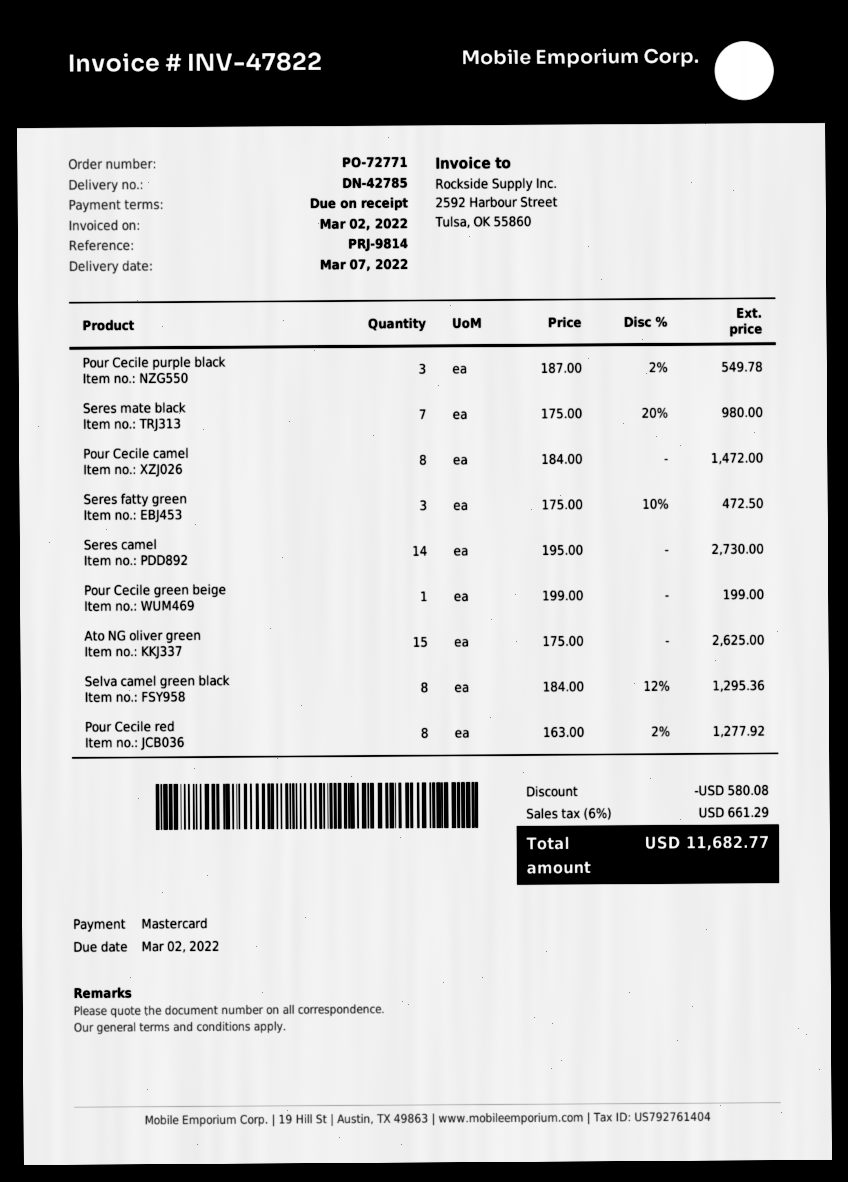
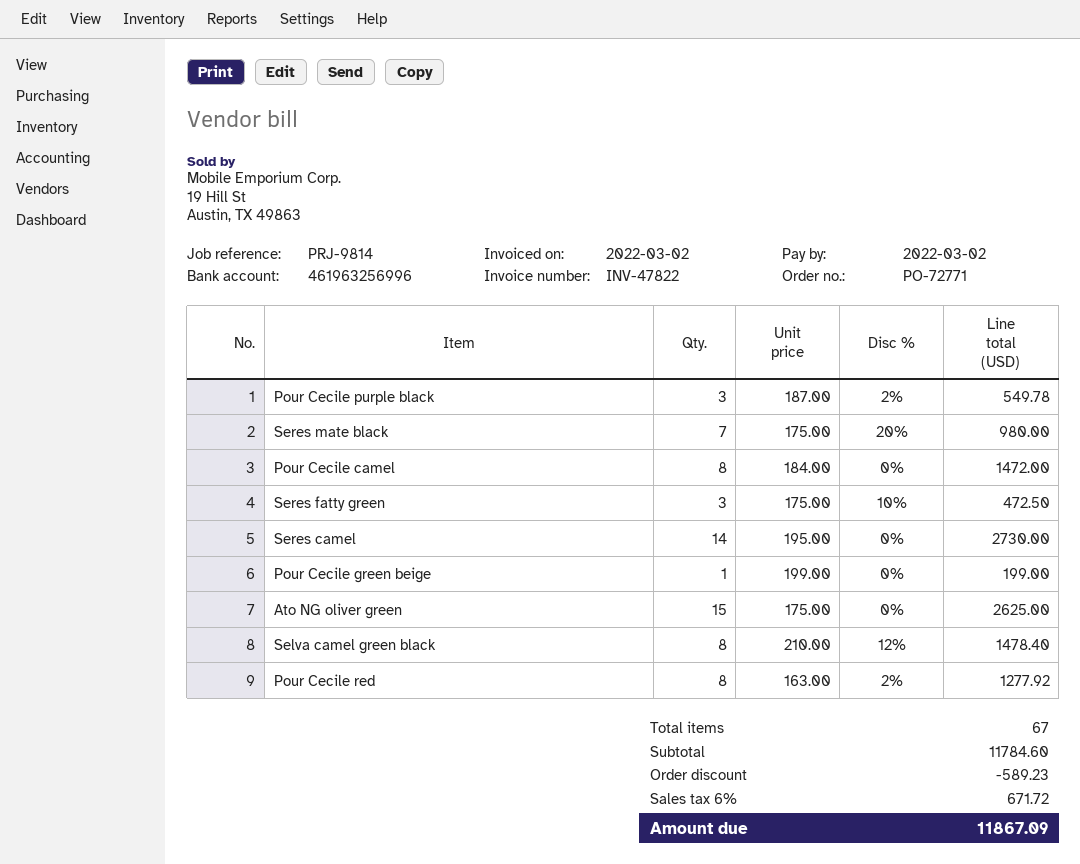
Selva camel green black: 8 x 184.00 - 12% = 1295.36 -> 8 x 210.00 - 12% = 1478.40
discount: 580.08 -> 589.23
tax: 6% = 661.29 -> 6% = 671.72
total: 11682.77 -> 11867.09

